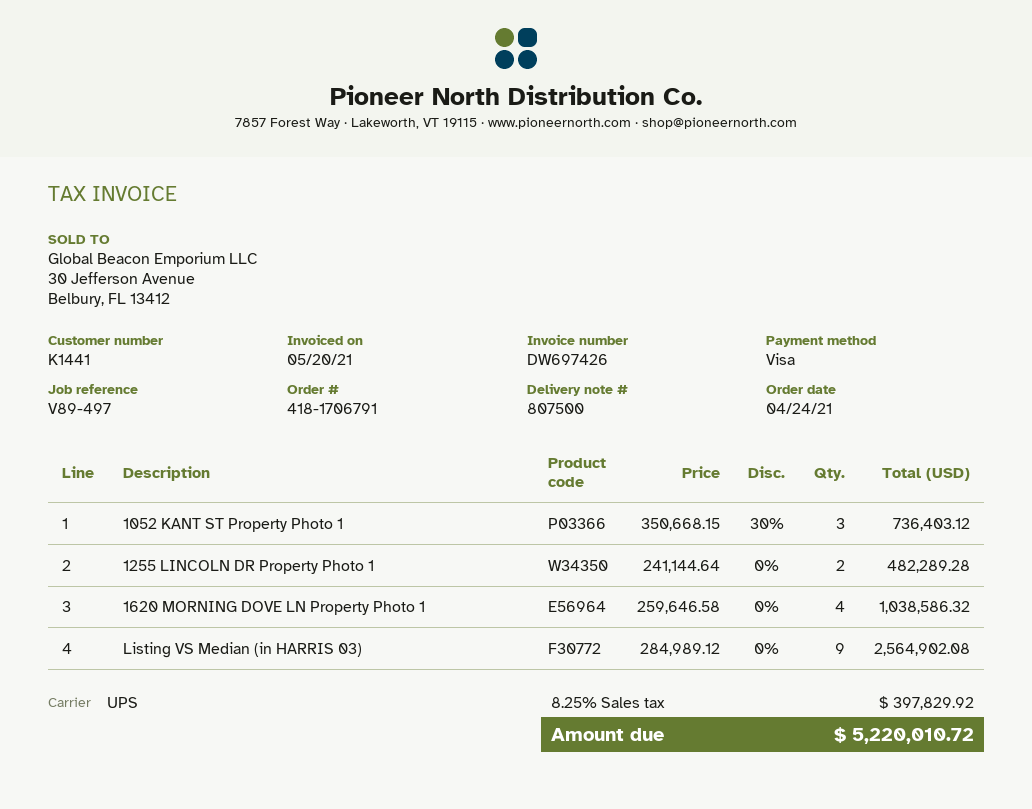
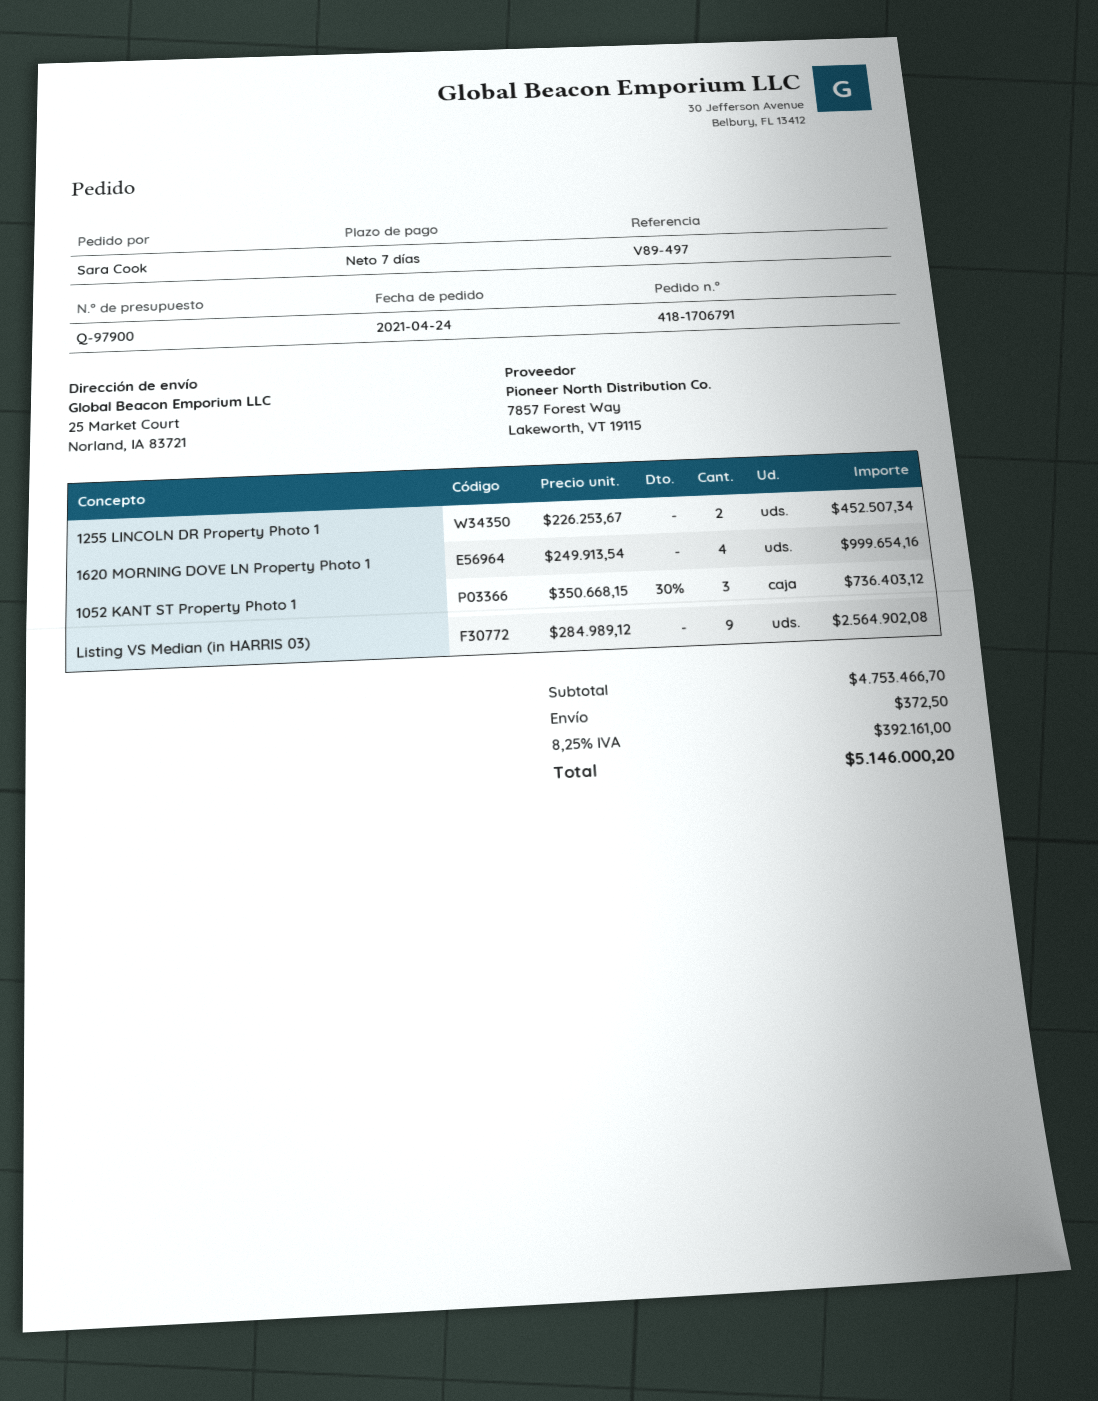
1255 LINCOLN DR Property Photo 1: 2 x 241144.64 = 482289.28 -> 2 x 226253.67 = 452507.34
1620 MORNING DOVE LN Property Photo 1: 4 x 259646.58 = 1038586.32 -> 4 x 249913.54 = 999654.16
shipping: none -> 372.50
tax: 8.25% = 397829.92 -> 8.25% = 392161.00
total: 5220010.72 -> 5146000.20

